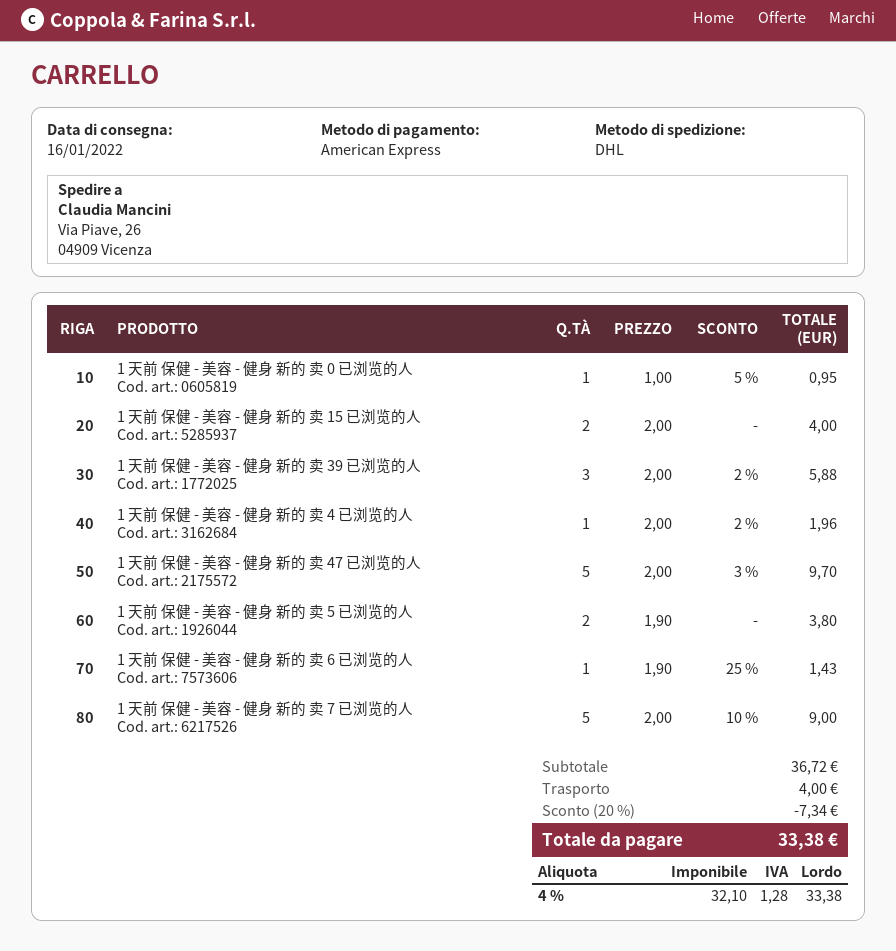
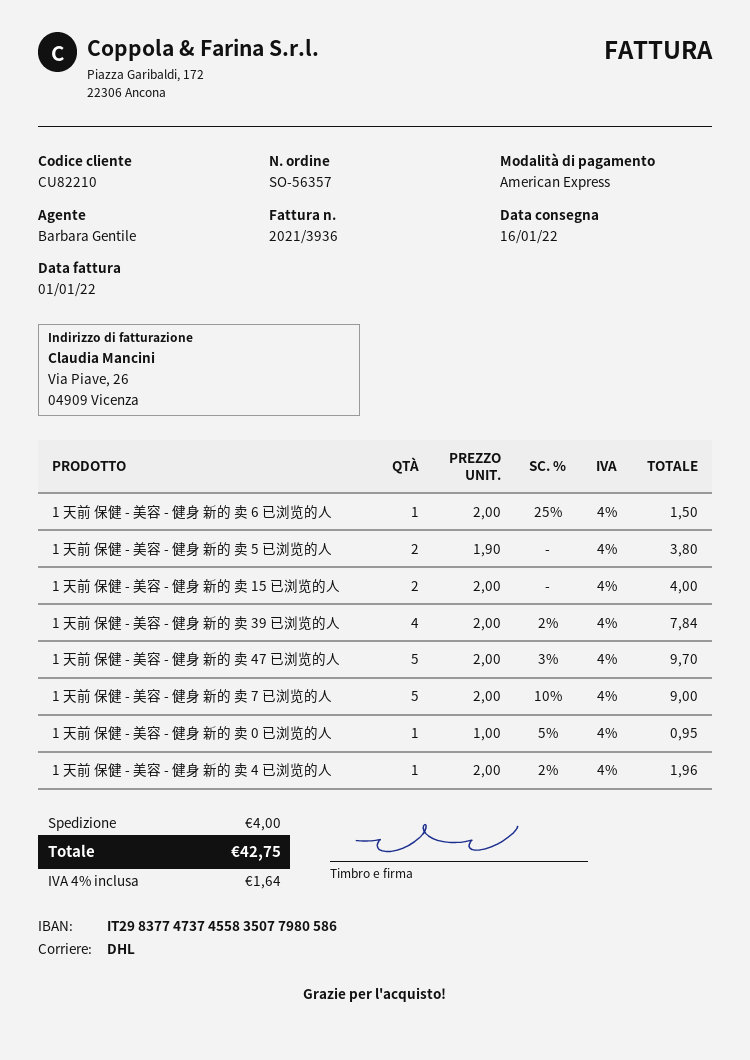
1 天前 保健 - 美容 - 健身 新的 卖 39 已浏览的人: 3 x 2.00 - 2% = 5.88 -> 4 x 2.00 - 2% = 7.84
1 天前 保健 - 美容 - 健身 新的 卖 6 已浏览的人: 1 x 1.90 - 25% = 1.43 -> 1 x 2.00 - 25% = 1.50
discount: 20% = 7.34 -> none
tax: 4% = 1.28 -> 4% = 1.64
total: 33.38 -> 42.75

